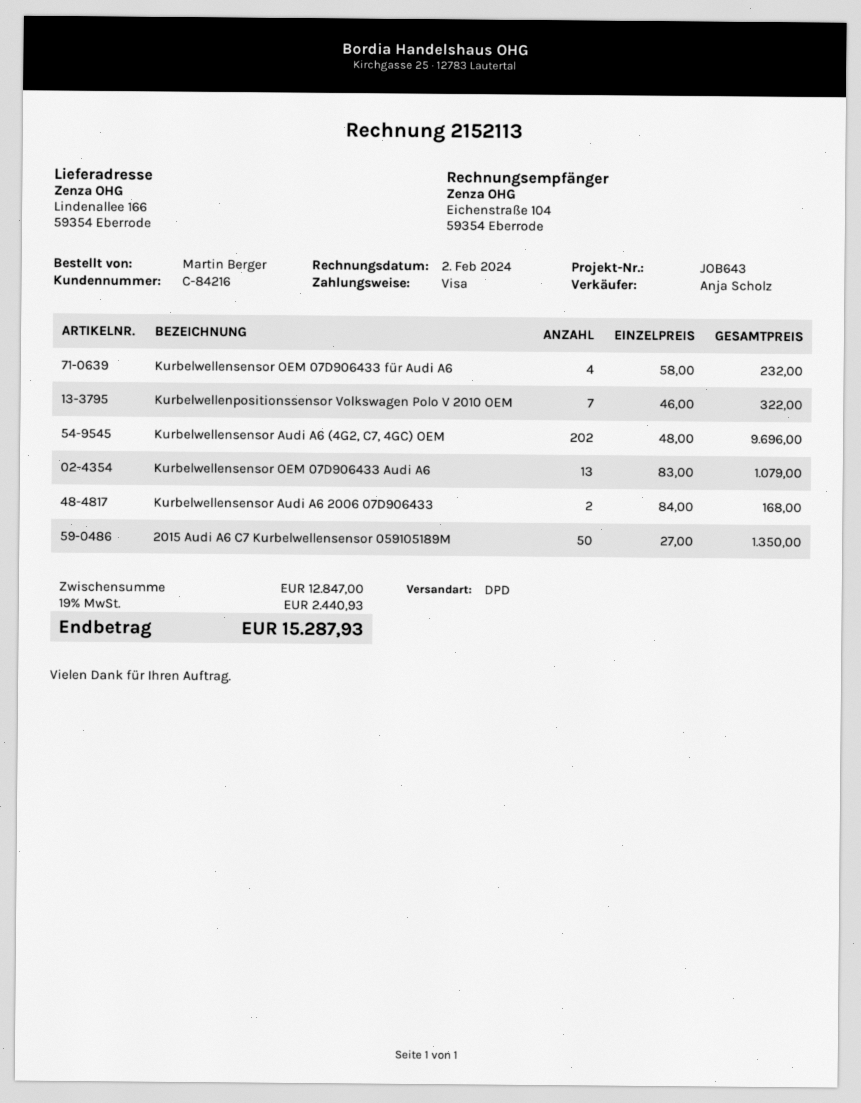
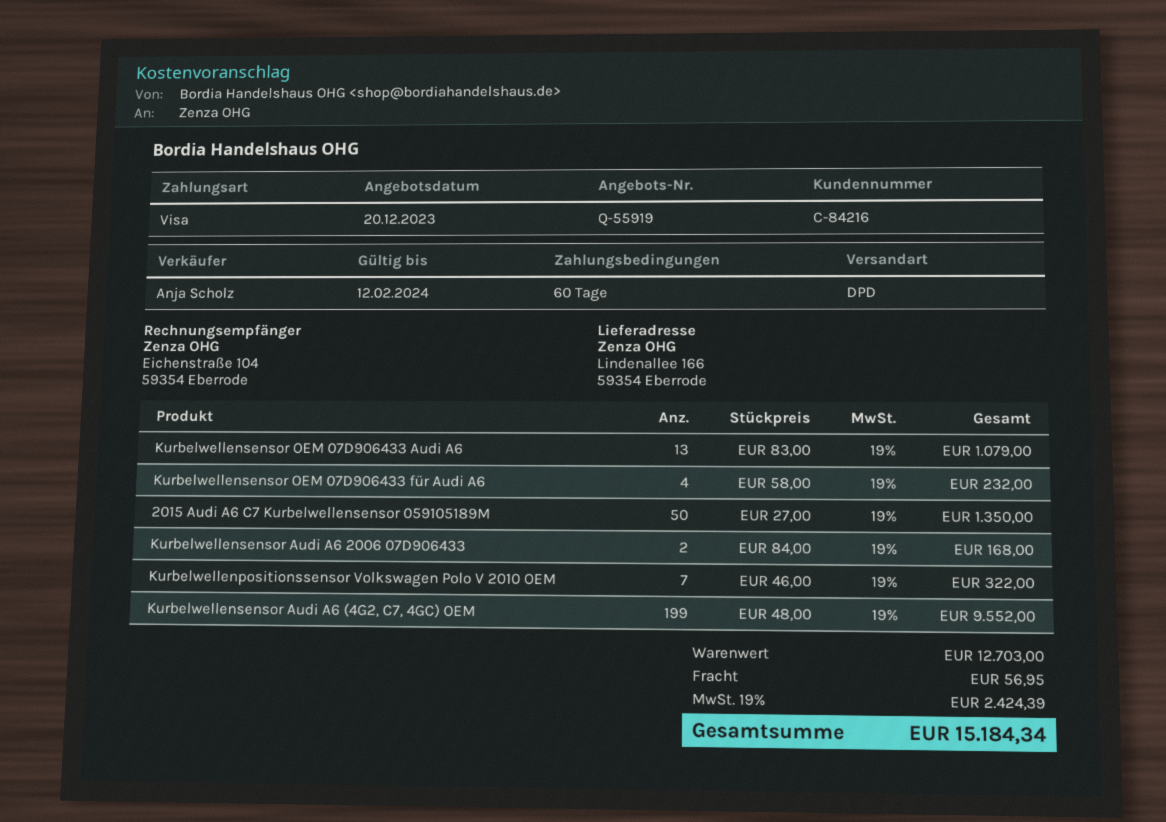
Kurbelwellensensor Audi A6 (4G2, C7, 4GC) OEM: 202 x 48.00 = 9696.00 -> 199 x 48.00 = 9552.00
subtotal: 12847.00 -> 12703.00
shipping: none -> 56.95
tax: 19% = 2440.93 -> 19% = 2424.39
total: 15287.93 -> 15184.34

